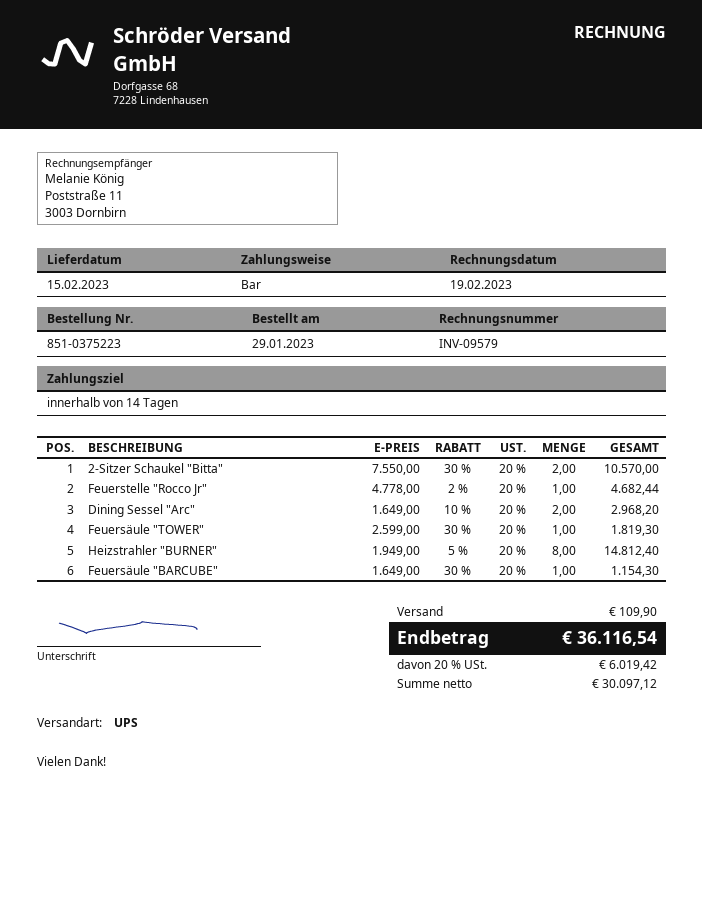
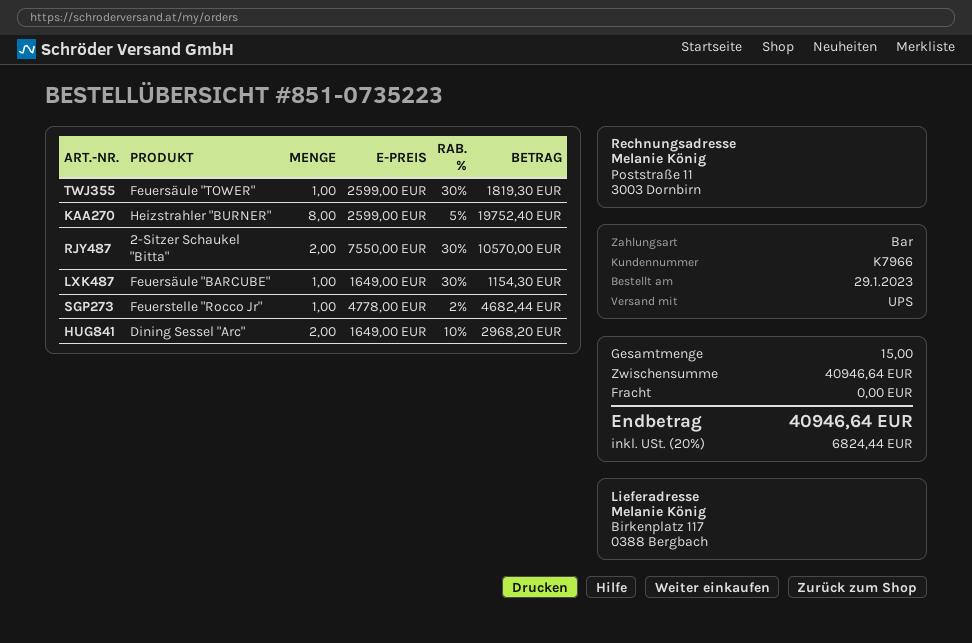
order number: 851-0375223 -> 851-0735223
Heizstrahler "BURNER": 8 x 1949.00 - 5% = 14812.40 -> 8 x 2599.00 - 5% = 19752.40
shipping: 109.90 -> 0.00
tax: 20% = 6019.42 -> 20% = 6824.44
total: 36116.54 -> 40946.64

